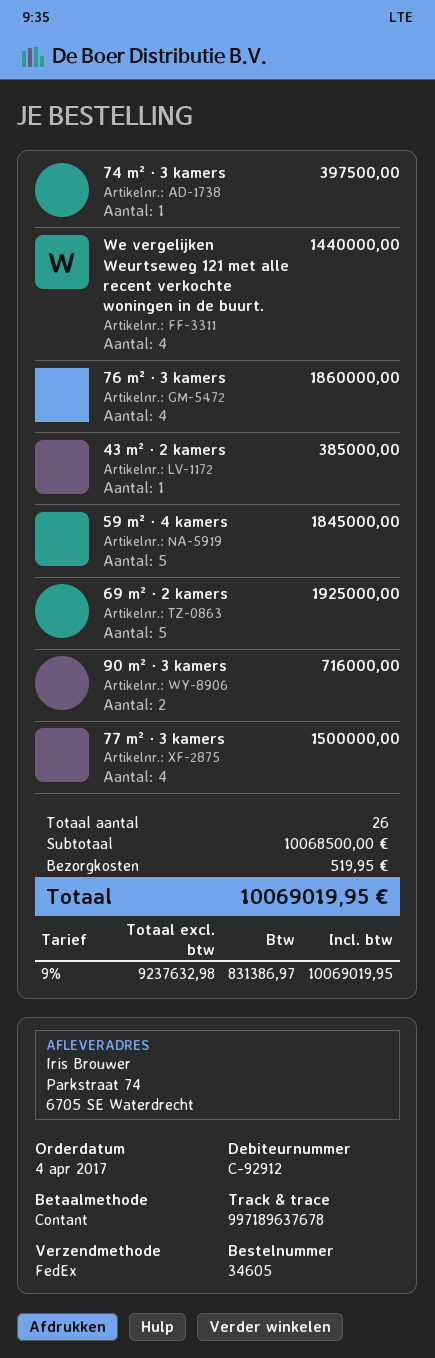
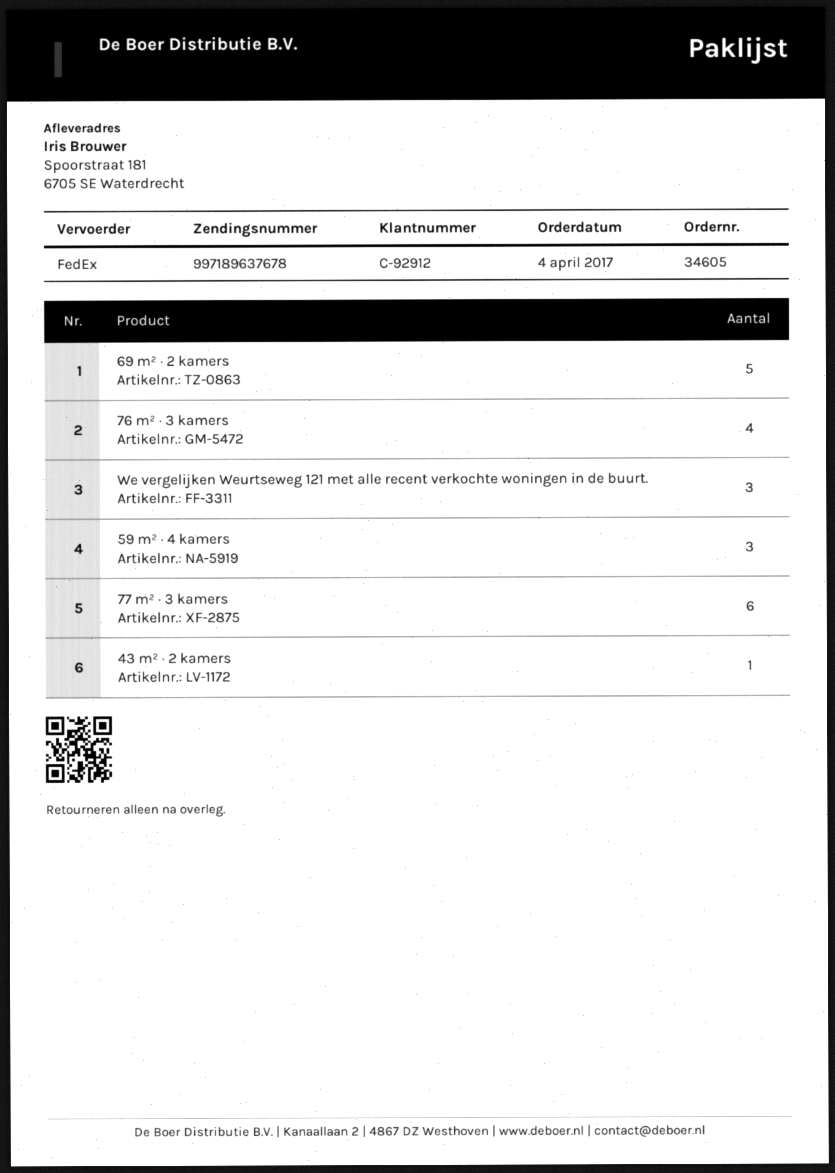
ship to: Parkstraat 74, 6705 SE Waterdrecht -> Spoorstraat 181, 6705 SE Waterdrecht
74 m² · 3 kamers: 1 -> none
We vergelijken Weurtseweg 121 met alle recent verkochte woningen in de buurt.: 4 -> 3
59 m² · 4 kamers: 5 -> 3
90 m² · 3 kamers: 2 -> none
77 m² · 3 kamers: 4 -> 6

